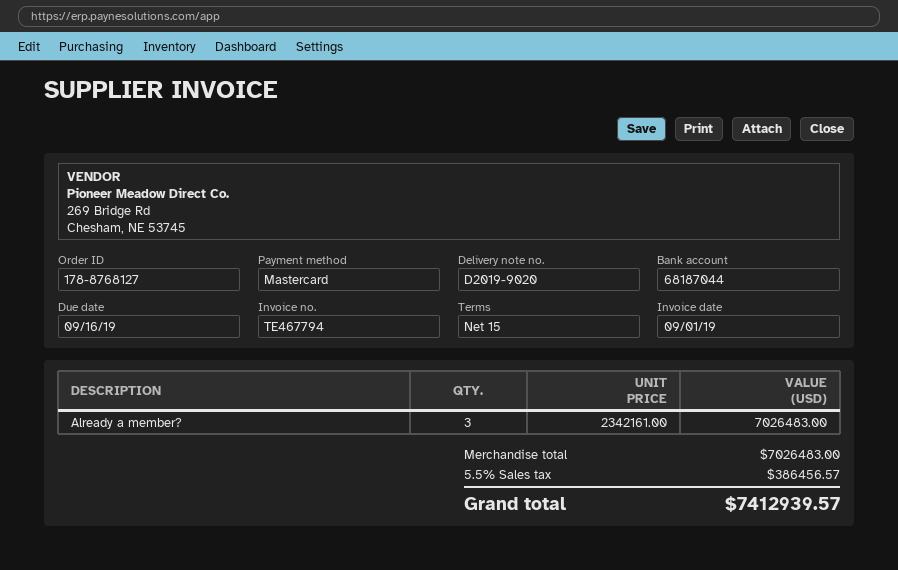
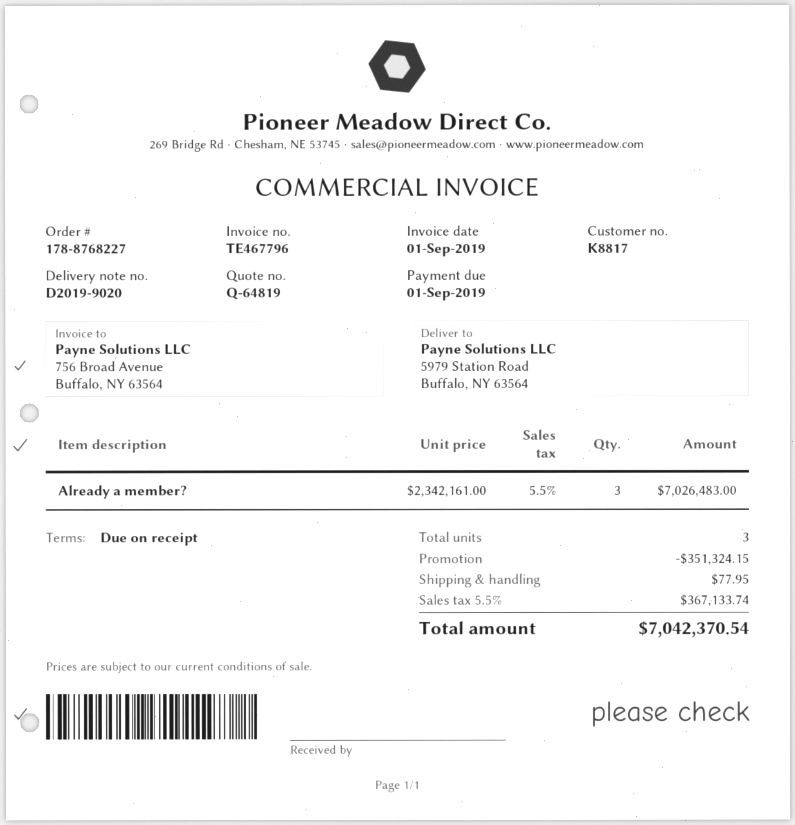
order number: 178-8768127 -> 178-8768227
invoice number: TE467794 -> TE467796
payment terms: 15 days -> on receipt
due date: 2019-09-16 -> 2019-09-01
discount: none -> 351324.15
shipping: none -> 77.95
tax: 5.5% = 386456.57 -> 5.5% = 367133.74
total: 7412939.57 -> 7042370.54

